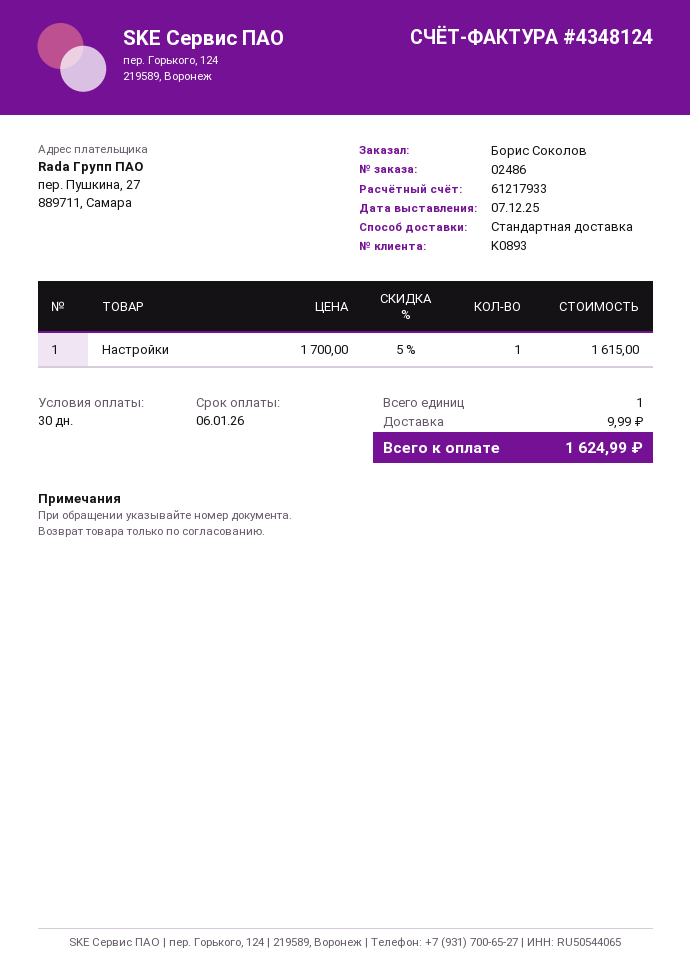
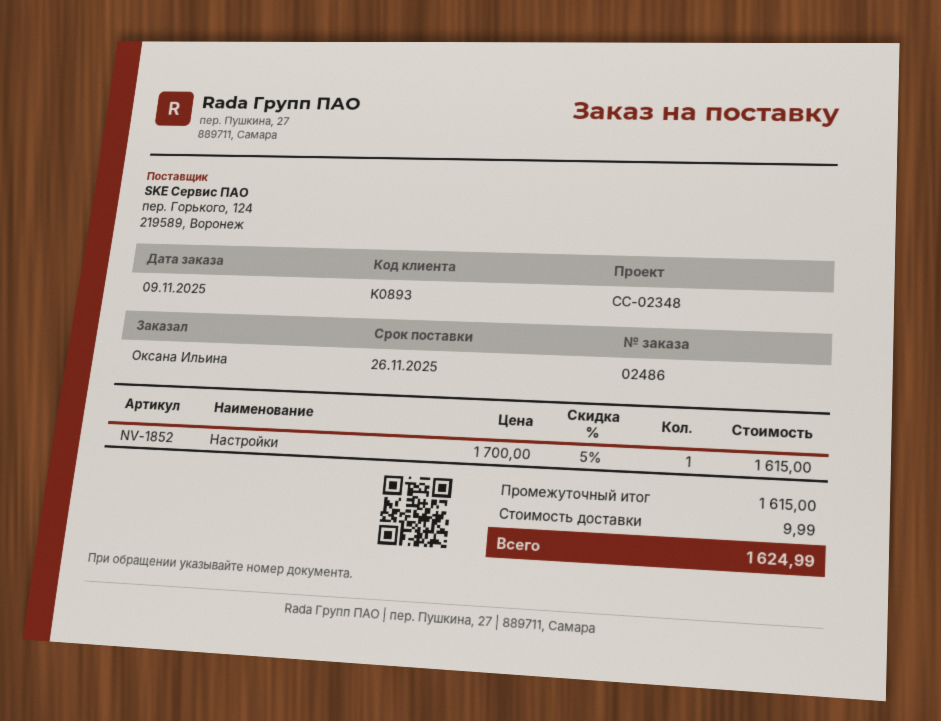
ordered by: Борис Соколов -> Оксана Ильина

